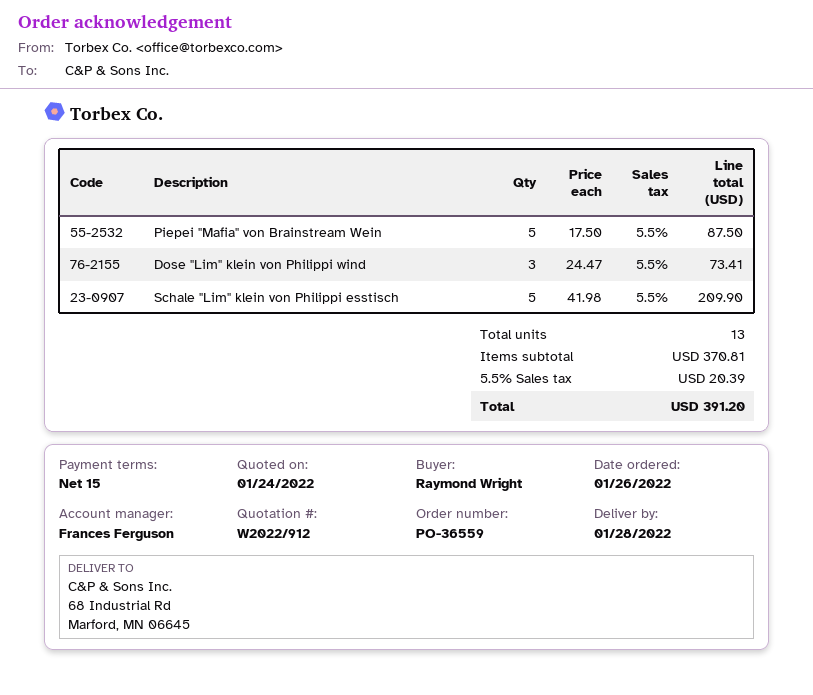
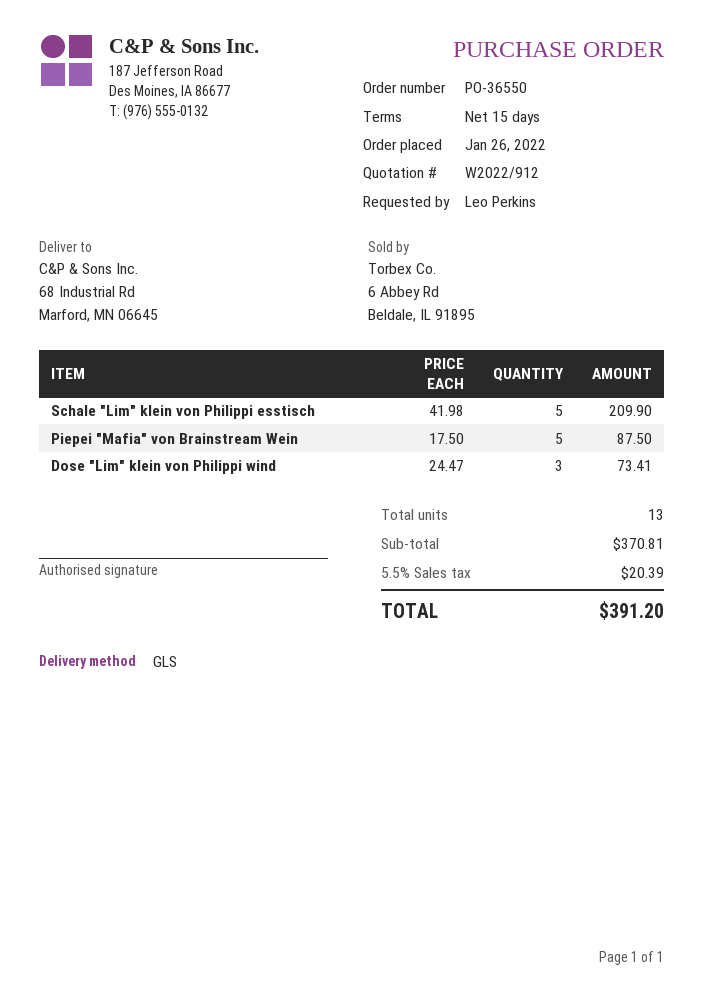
order number: PO-36559 -> PO-36550
ordered by: Raymond Wright -> Leo Perkins

